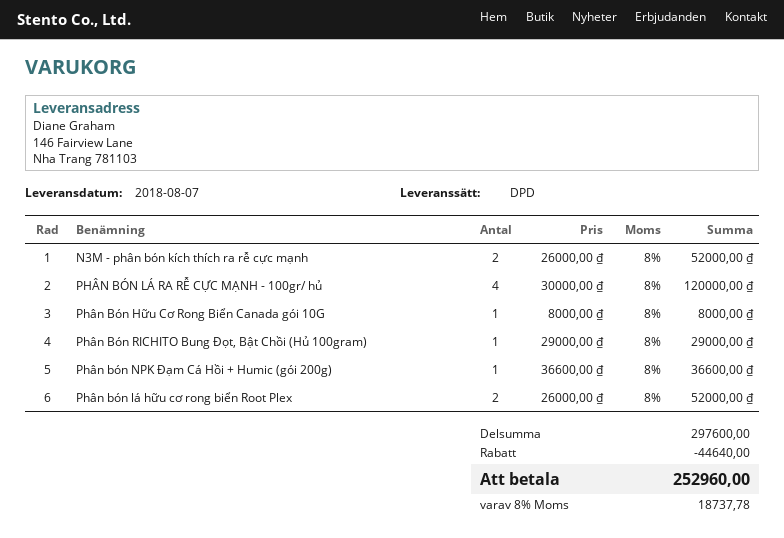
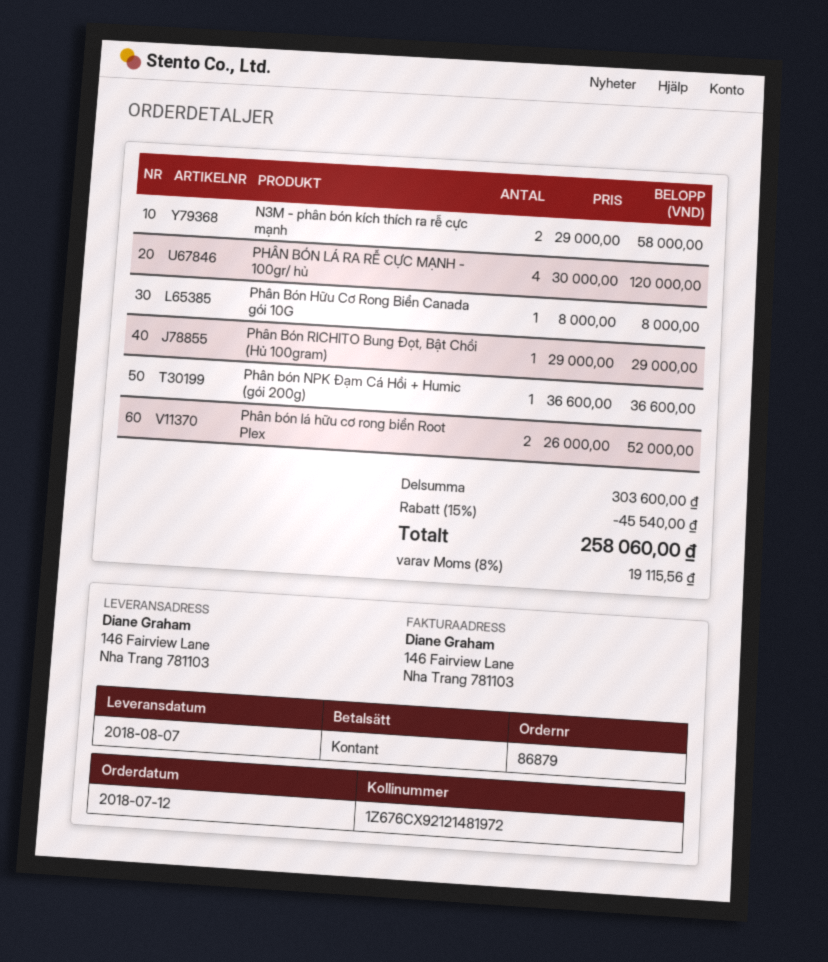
N3M - phân bón kích thích ra rễ cực mạnh: 2 x 26000.00 = 52000.00 -> 2 x 29000.00 = 58000.00
subtotal: 297600.00 -> 303600.00
discount: 44640.00 -> 45540.00
tax: 8% = 18737.78 -> 8% = 19115.56
total: 252960.00 -> 258060.00

